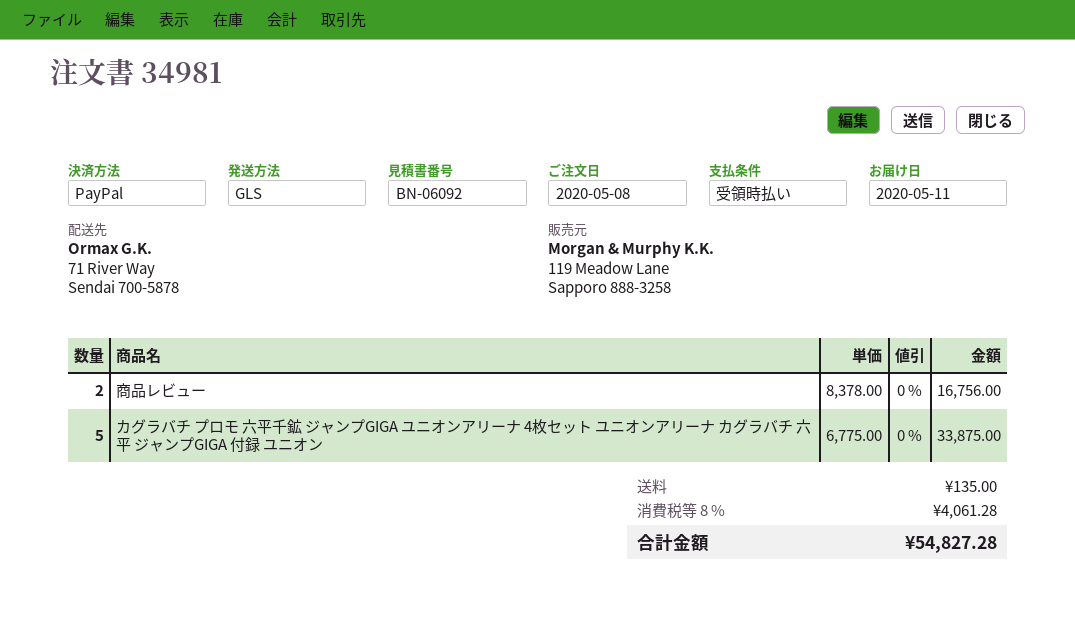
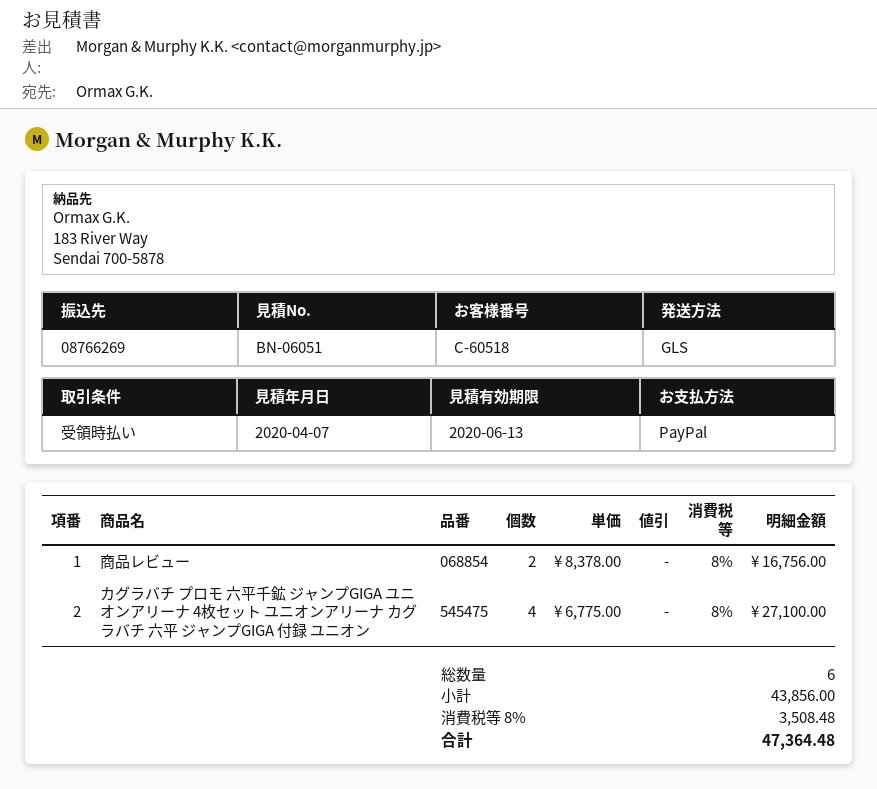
quote number: BN-06092 -> BN-06051
ship to: 71 River Way, Sendai 700-5878 -> 183 River Way, Sendai 700-5878
カグラバチ プロモ 六平千鉱 ジャンプGIGA ユニオンアリーナ 4枚セット ユニオンアリーナ カグラバチ 六平 ジャンプGIGA 付録 ユニオン: 5 x 6775.00 = 33875.00 -> 4 x 6775.00 = 27100.00
shipping: 135.00 -> none
tax: 8% = 4061.28 -> 8% = 3508.48
total: 54827.28 -> 47364.48

